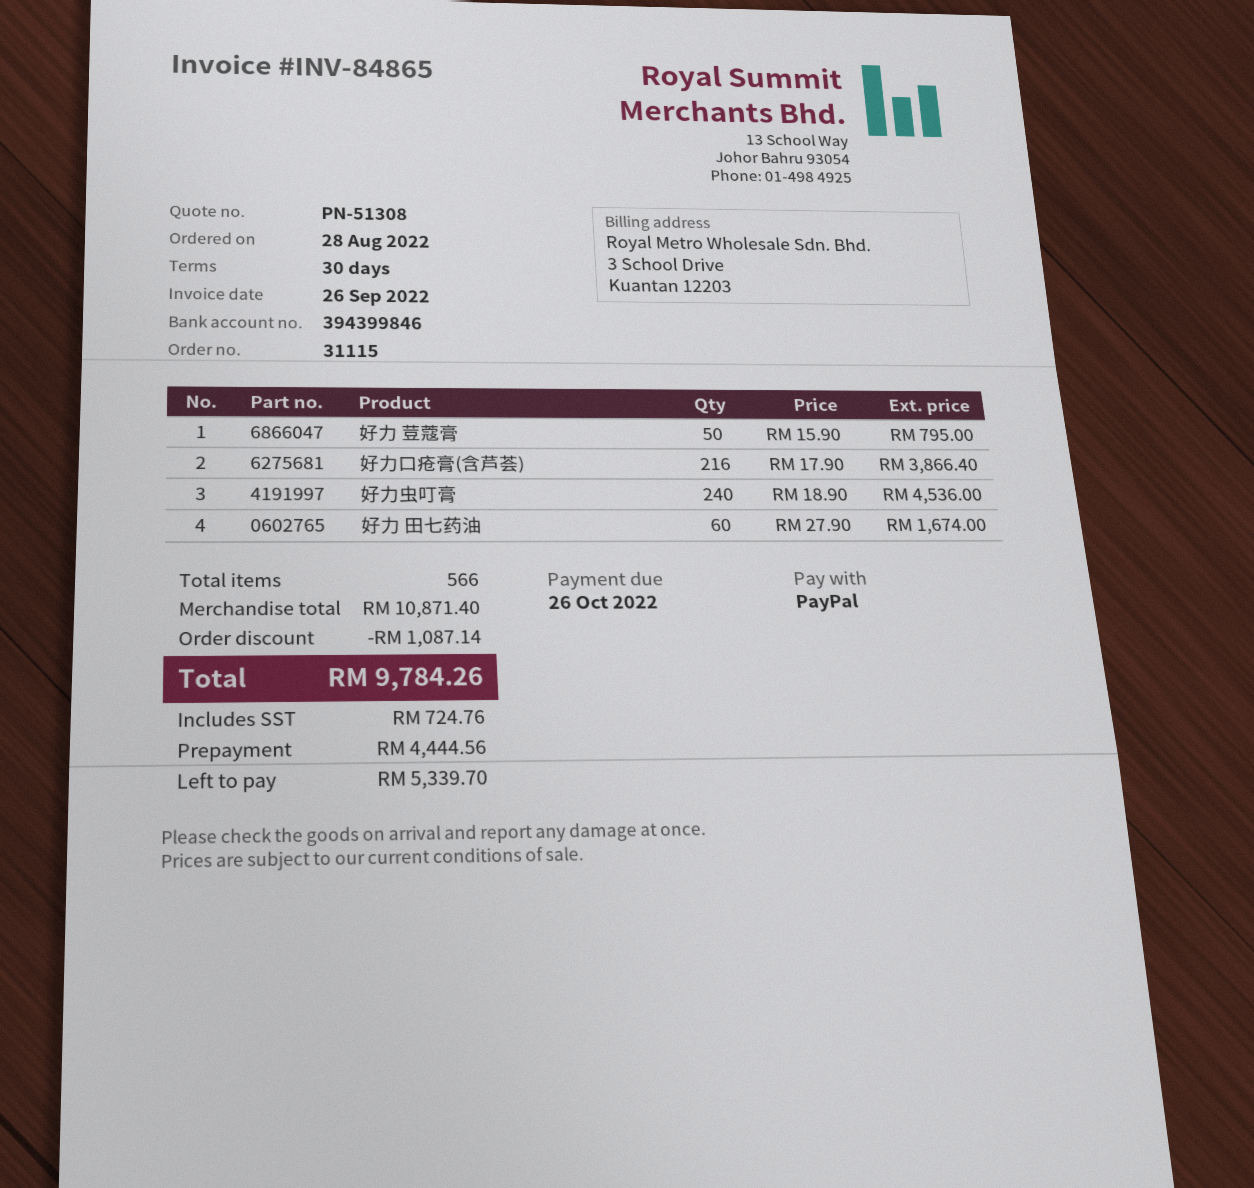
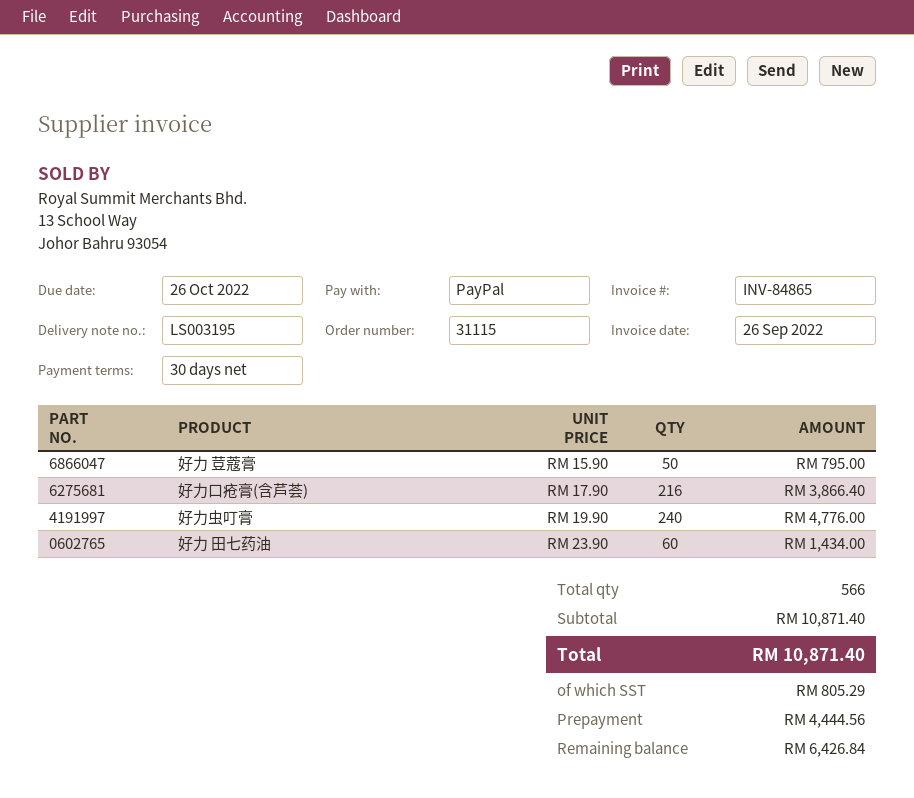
好力虫叮膏: 240 x 18.90 = 4536.00 -> 240 x 19.90 = 4776.00
好力 田七药油: 60 x 27.90 = 1674.00 -> 60 x 23.90 = 1434.00
discount: 1087.14 -> none
tax: 724.76 -> 805.29
total: 9784.26 -> 10871.40
balance: 5339.70 -> 6426.84

